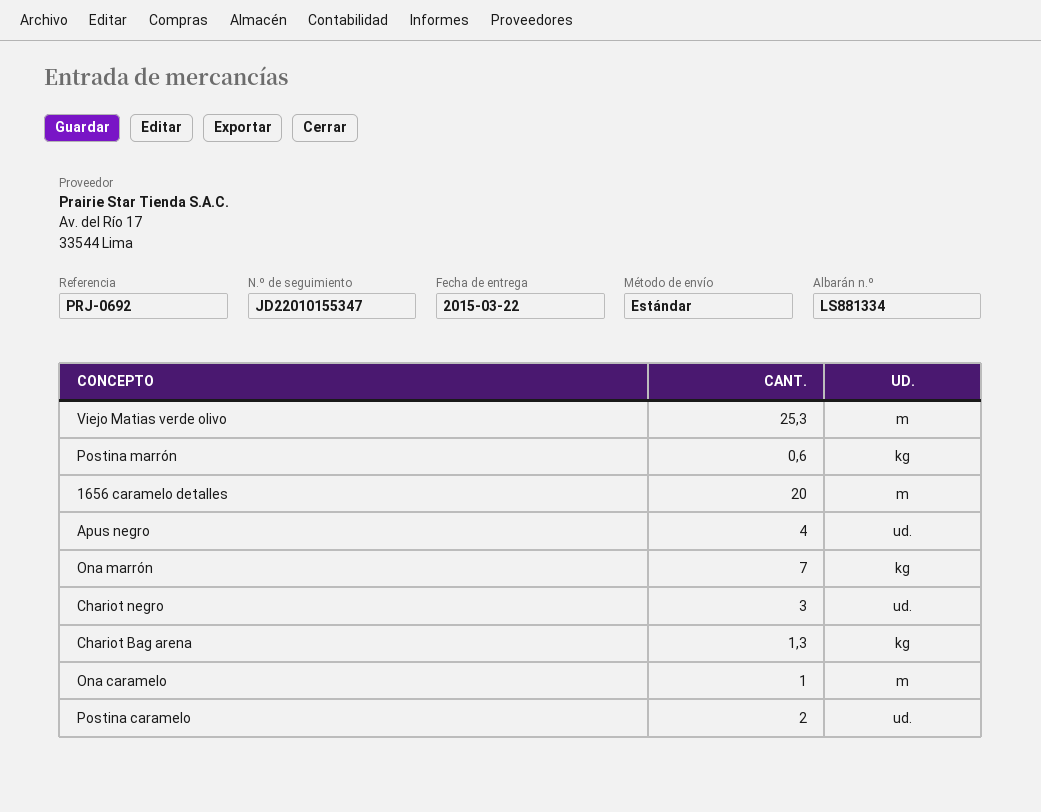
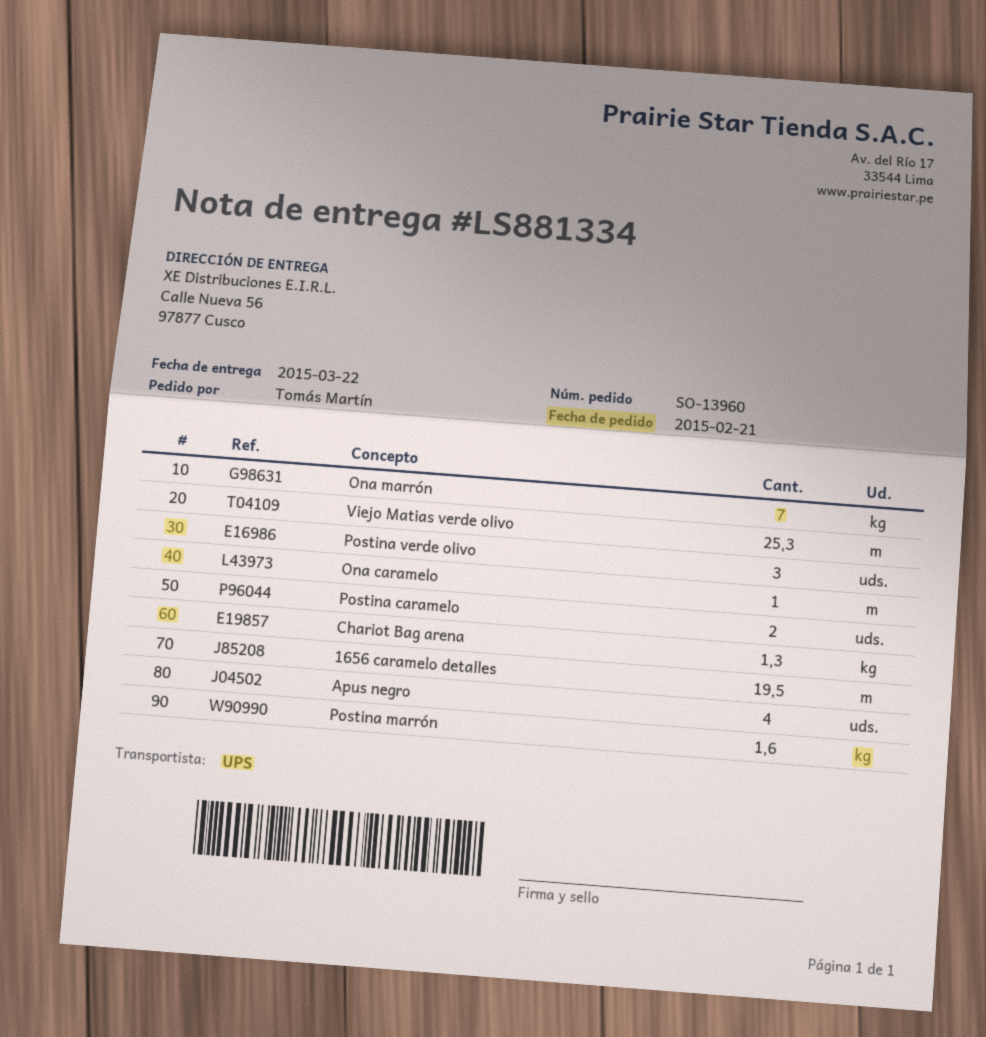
shipping method: standard -> UPS
Postina marrón: 0.6 -> 1.6
1656 caramelo detalles: 20 -> 19.5
Chariot negro: 3 -> none
Postina verde olivo: none -> 3

